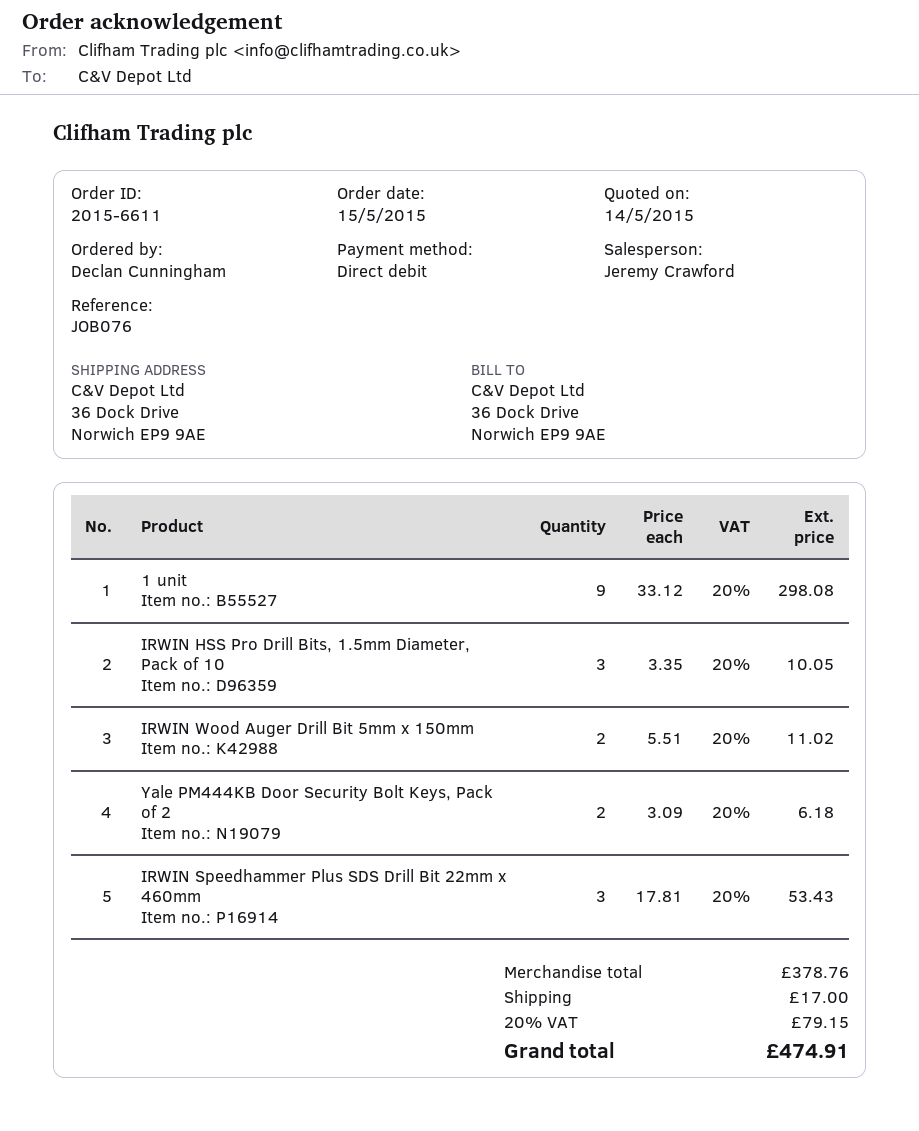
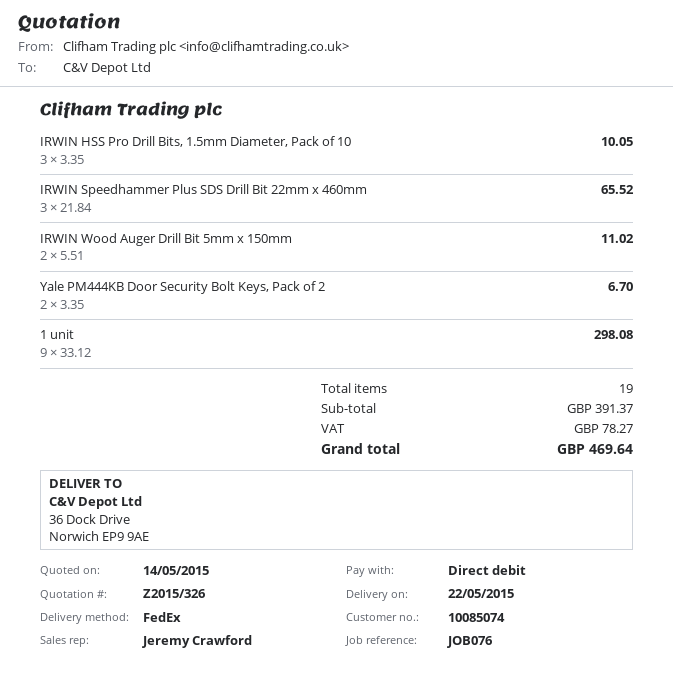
Yale PM444KB Door Security Bolt Keys, Pack of 2: 2 x 3.09 = 6.18 -> 2 x 3.35 = 6.70
IRWIN Speedhammer Plus SDS Drill Bit 22mm x 460mm: 3 x 17.81 = 53.43 -> 3 x 21.84 = 65.52
subtotal: 378.76 -> 391.37
shipping: 17.00 -> none
tax: 79.15 -> 78.27
total: 474.91 -> 469.64

